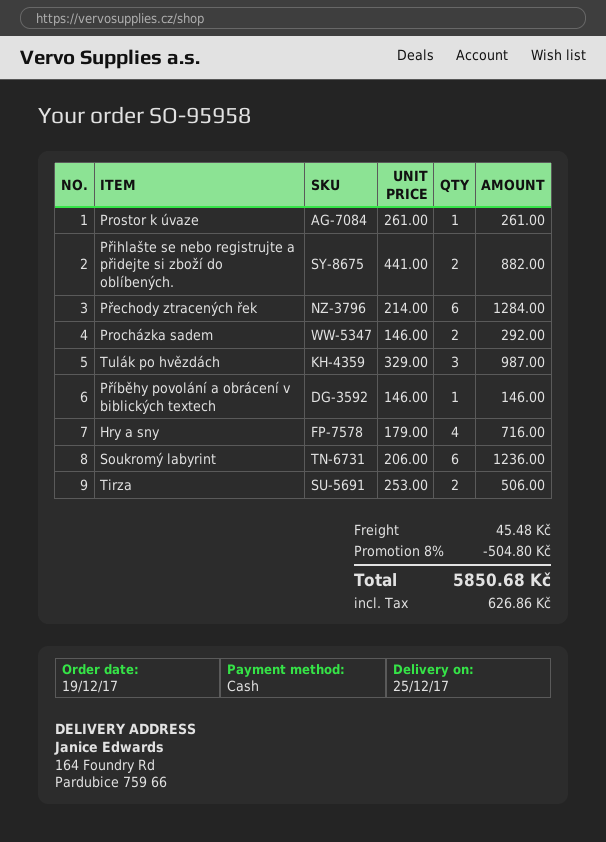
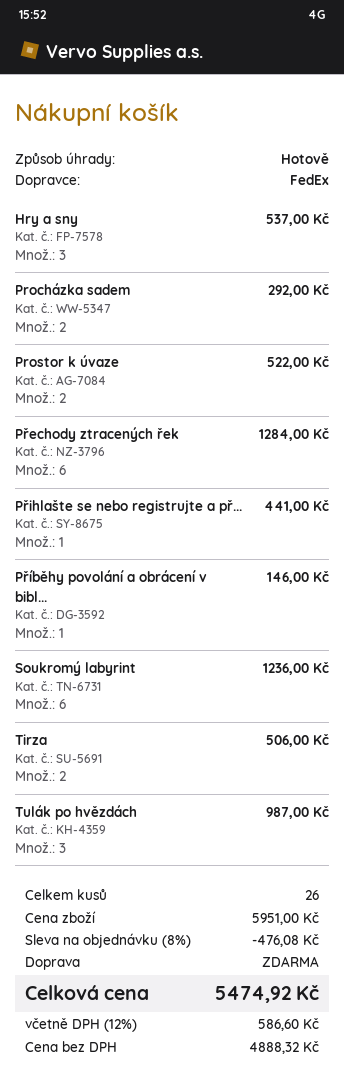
Prostor k úvaze: 1 for 261.00 -> 2 for 522.00
Přihlašte se nebo registrujte a přidejte si zboží do oblíbených.: 2 for 882.00 -> 1 for 441.00
Hry a sny: 4 for 716.00 -> 3 for 537.00
discount: 8% = 504.80 -> 8% = 476.08
shipping: 45.48 -> 0.00
tax: 626.86 -> 586.60
total: 5850.68 -> 5474.92

